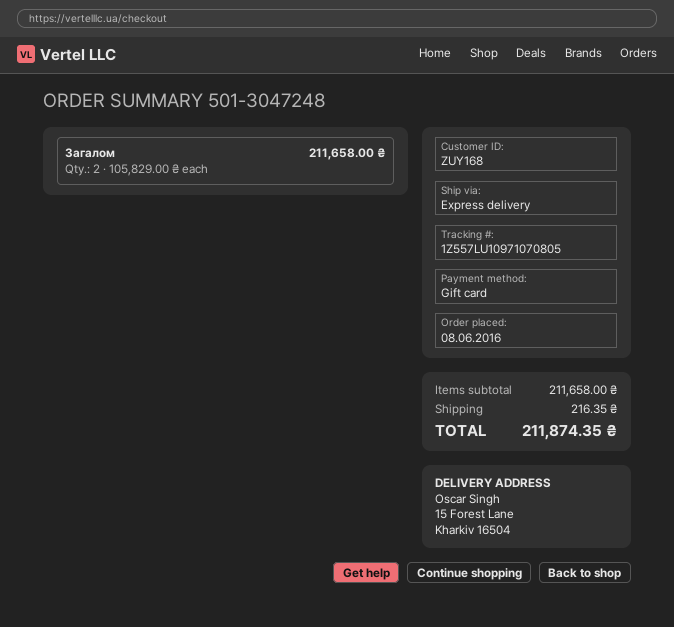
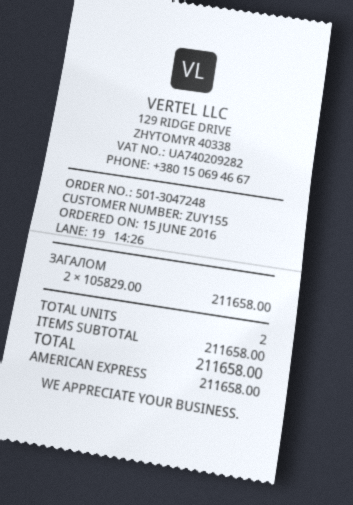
order date: 2016-06-08 -> 2016-06-15
customer number: ZUY168 -> ZUY155
payment method: gift card -> American Express
shipping: 216.35 -> none
total: 211874.35 -> 211658.00

